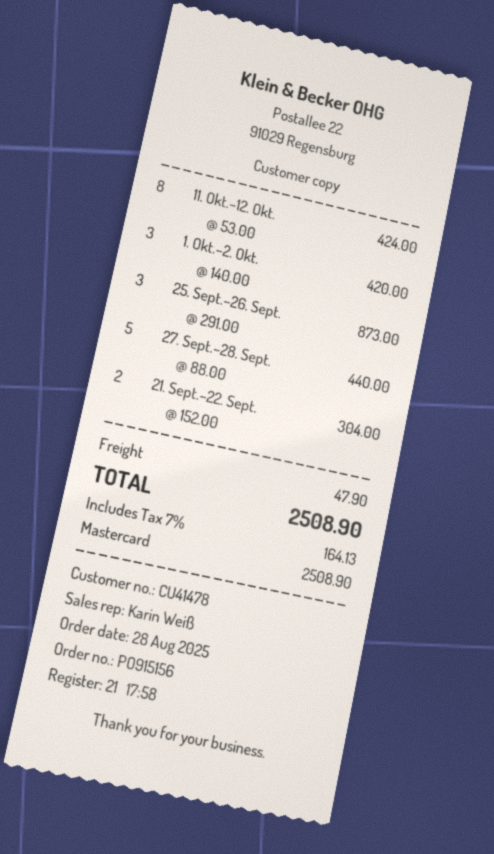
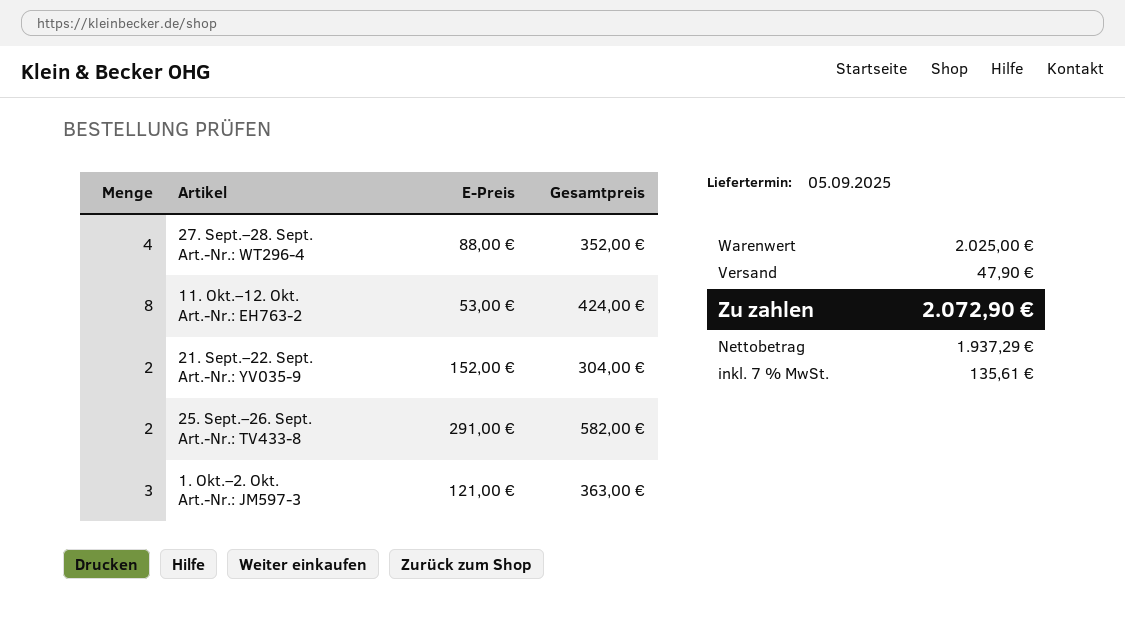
1. Okt.–2. Okt.: 3 x 140.00 = 420.00 -> 3 x 121.00 = 363.00
25. Sept.–26. Sept.: 3 x 291.00 = 873.00 -> 2 x 291.00 = 582.00
27. Sept.–28. Sept.: 5 x 88.00 = 440.00 -> 4 x 88.00 = 352.00
tax: 7% = 164.13 -> 7% = 135.61
total: 2508.90 -> 2072.90

